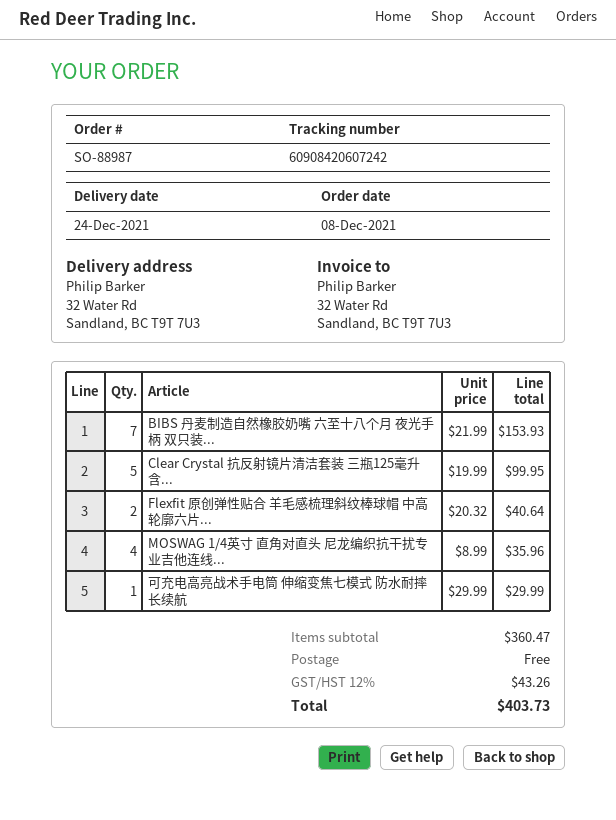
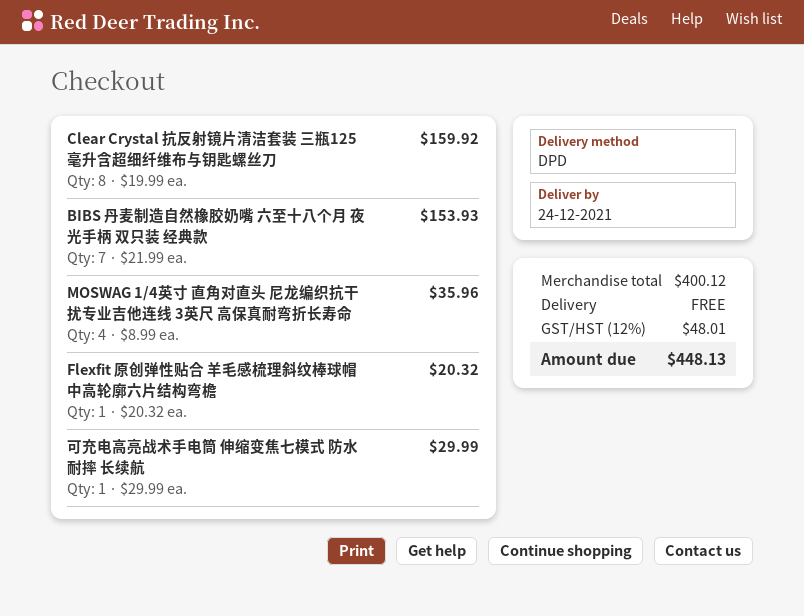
Clear Crystal 抗反射镜片清洁套装 三瓶125毫升含...: 5 x 19.99 = 99.95 -> 8 x 19.99 = 159.92
Flexfit 原创弹性贴合 羊毛感梳理斜纹棒球帽 中高轮廓六片...: 2 x 20.32 = 40.64 -> 1 x 20.32 = 20.32
subtotal: 360.47 -> 400.12
tax: 12% = 43.26 -> 12% = 48.01
total: 403.73 -> 448.13

